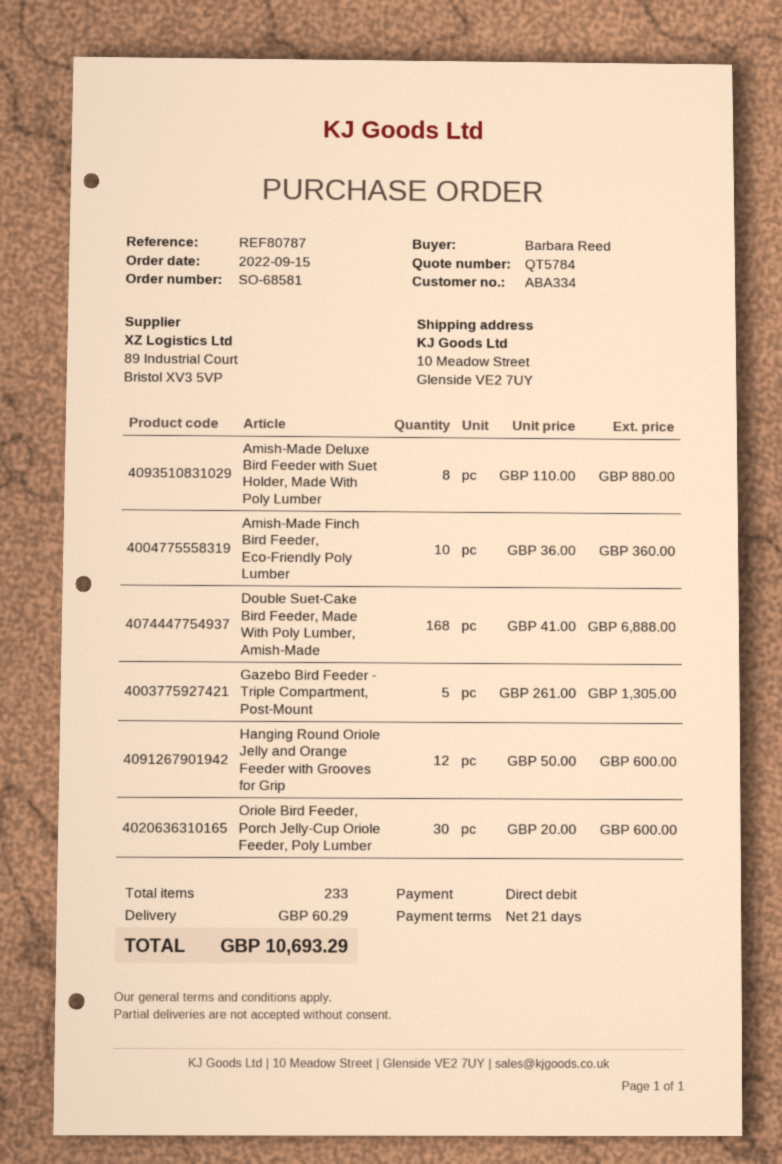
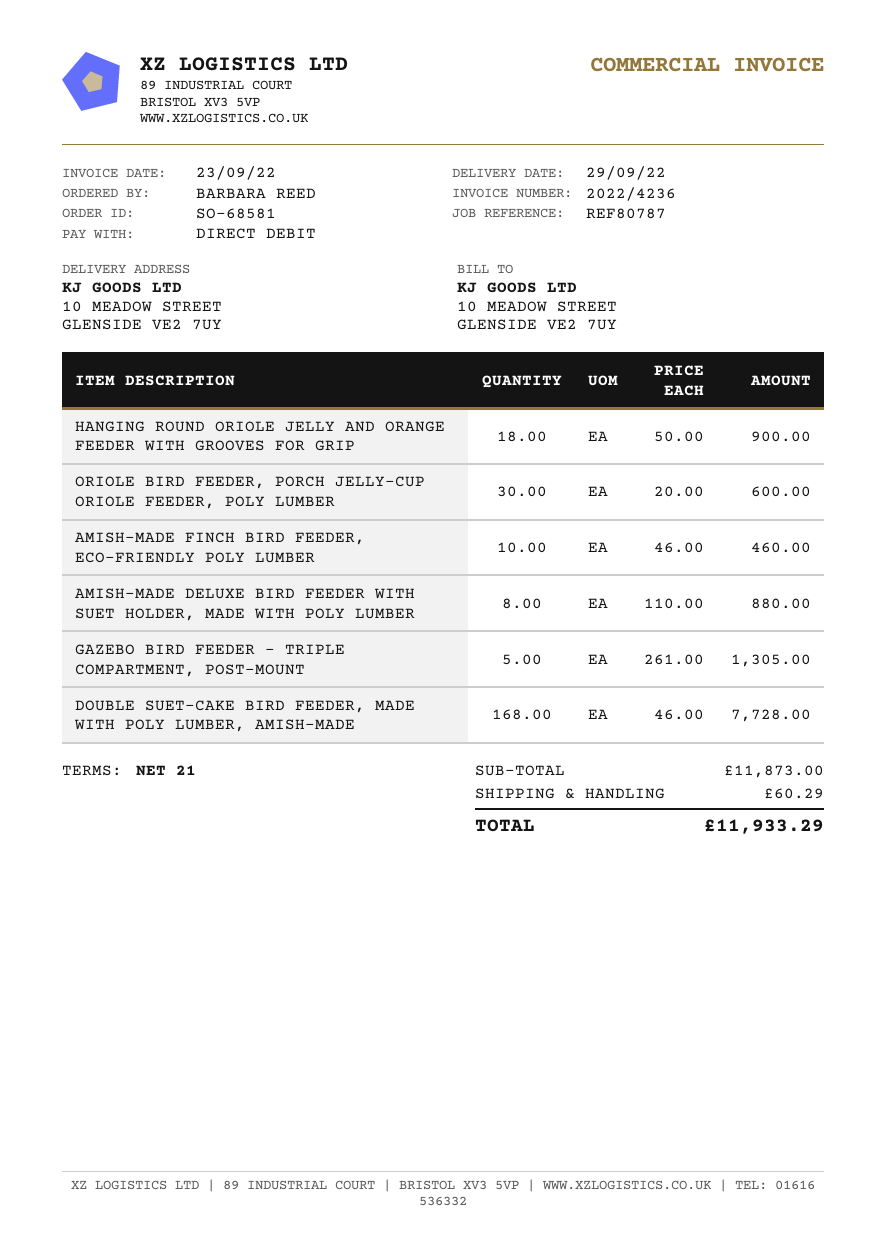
Amish-Made Finch Bird Feeder, Eco-Friendly Poly Lumber: 10 x 36.00 = 360.00 -> 10 x 46.00 = 460.00
Double Suet-Cake Bird Feeder, Made With Poly Lumber, Amish-Made: 168 x 41.00 = 6888.00 -> 168 x 46.00 = 7728.00
Hanging Round Oriole Jelly and Orange Feeder with Grooves for Grip: 12 x 50.00 = 600.00 -> 18 x 50.00 = 900.00
total: 10693.29 -> 11933.29

